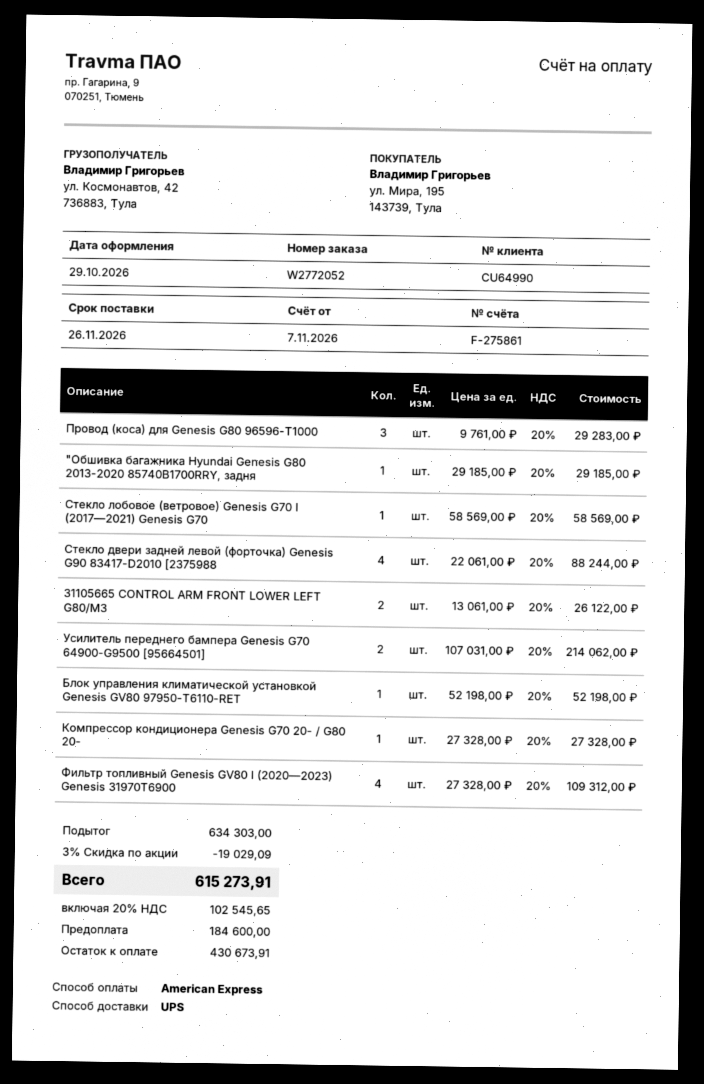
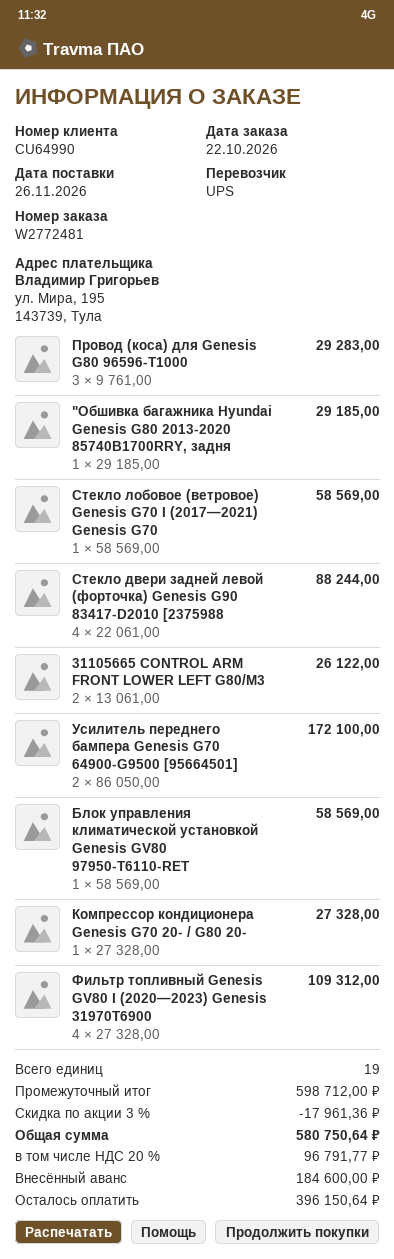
order number: W2772052 -> W2772481
order date: 2026-10-29 -> 2026-10-22
Усилитель переднего бампера Genesis G70 64900-G9500 [95664501]: 2 x 107031.00 = 214062.00 -> 2 x 86050.00 = 172100.00
Блок управления климатической установкой Genesis GV80 97950-T6110-RET: 1 x 52198.00 = 52198.00 -> 1 x 58569.00 = 58569.00
subtotal: 634303.00 -> 598712.00
discount: 3% = 19029.09 -> 3% = 17961.36
tax: 20% = 102545.65 -> 20% = 96791.77
total: 615273.91 -> 580750.64
balance: 430673.91 -> 396150.64

